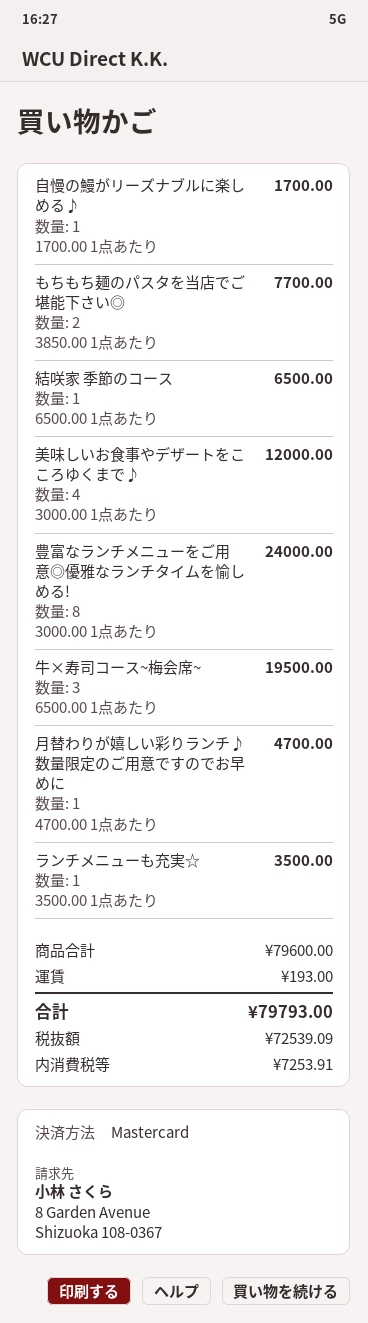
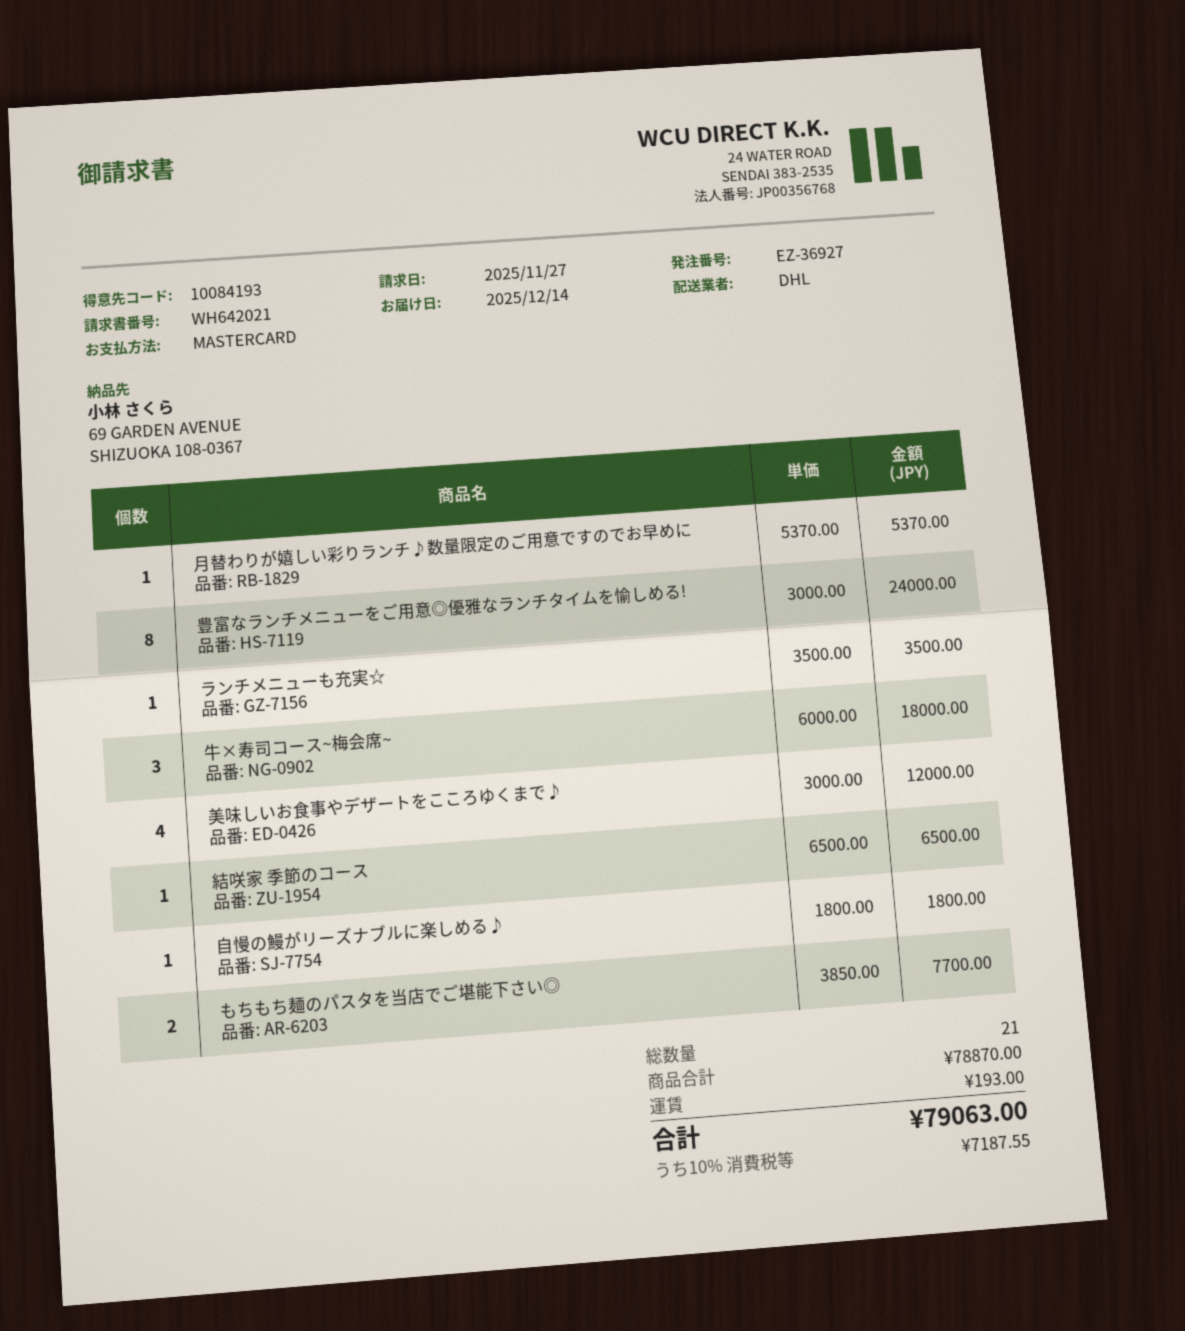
自慢の鰻がリーズナブルに楽しめる♪: 1 x 1700.00 = 1700.00 -> 1 x 1800.00 = 1800.00
牛×寿司コース~梅会席~: 3 x 6500.00 = 19500.00 -> 3 x 6000.00 = 18000.00
月替わりが嬉しい彩りランチ♪数量限定のご用意ですのでお早めに: 1 x 4700.00 = 4700.00 -> 1 x 5370.00 = 5370.00
subtotal: 79600.00 -> 78870.00
tax: 7253.91 -> 7187.55
total: 79793.00 -> 79063.00

